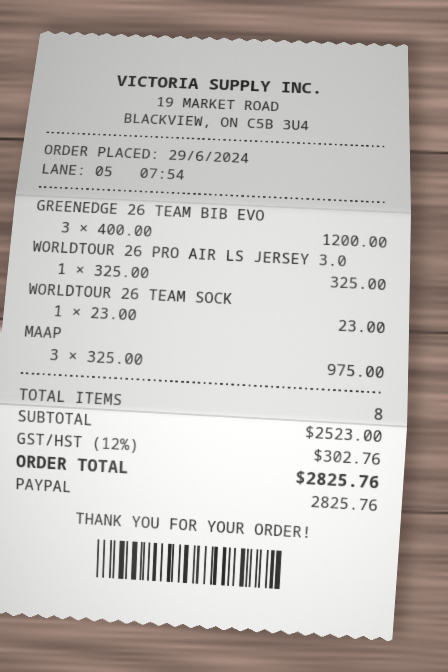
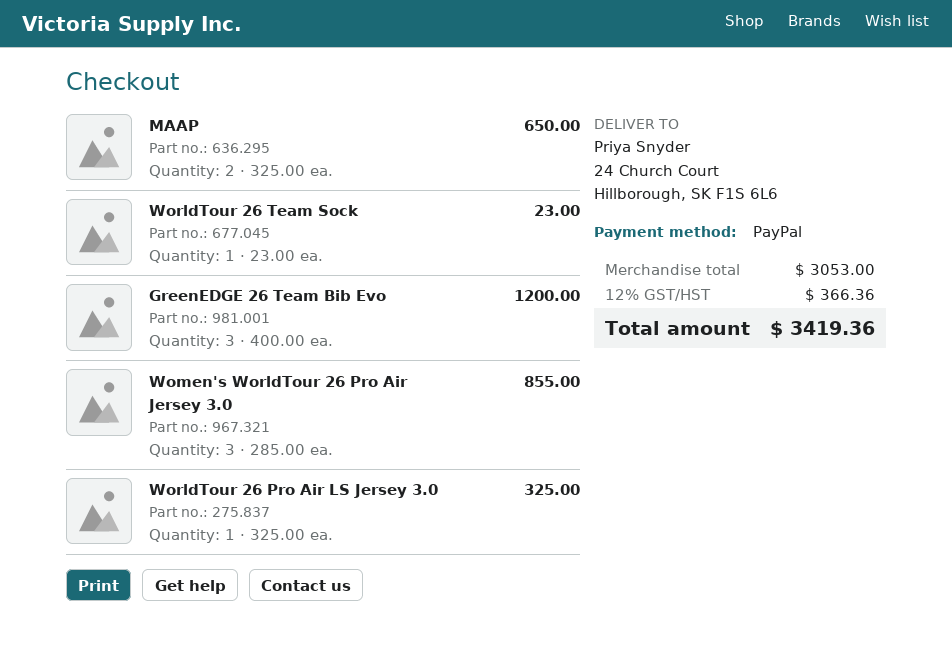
MAAP: 3 x 325.00 = 975.00 -> 2 x 325.00 = 650.00
Women's WorldTour 26 Pro Air Jersey 3.0: none -> 3 x 285.00 = 855.00
subtotal: 2523.00 -> 3053.00
tax: 12% = 302.76 -> 12% = 366.36
total: 2825.76 -> 3419.36

